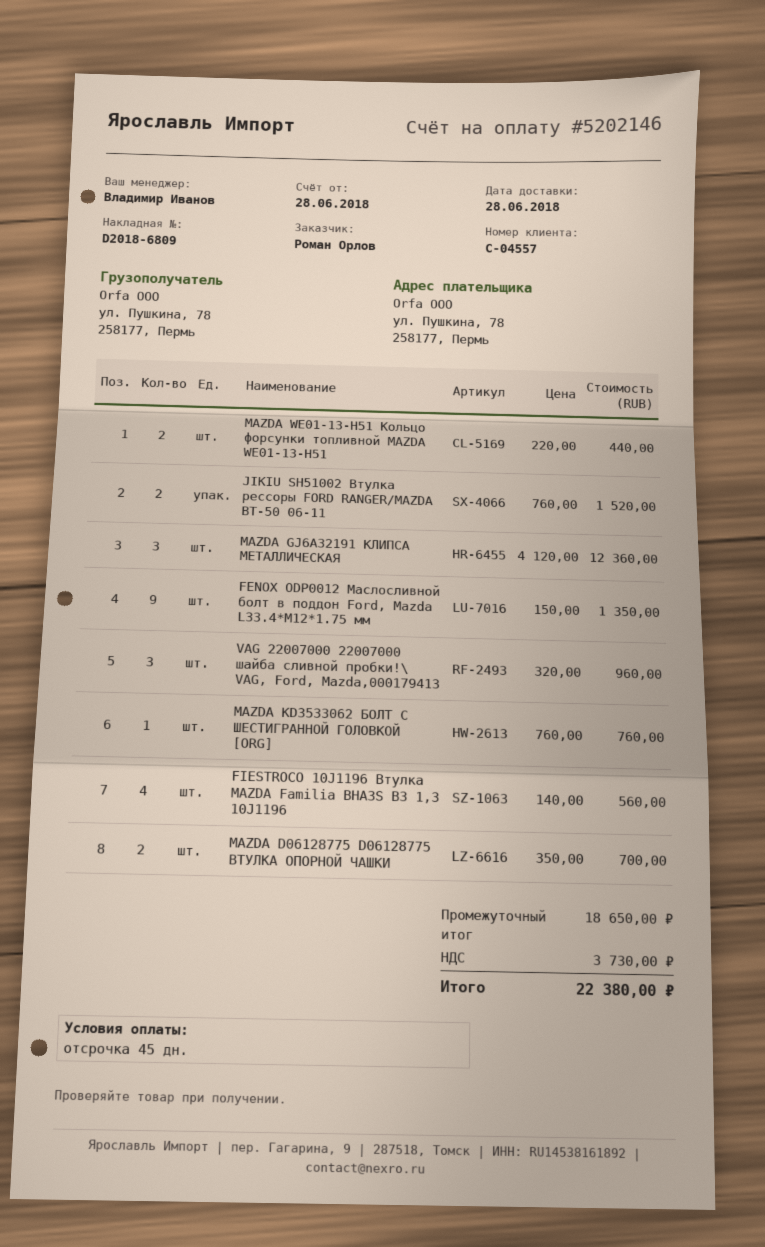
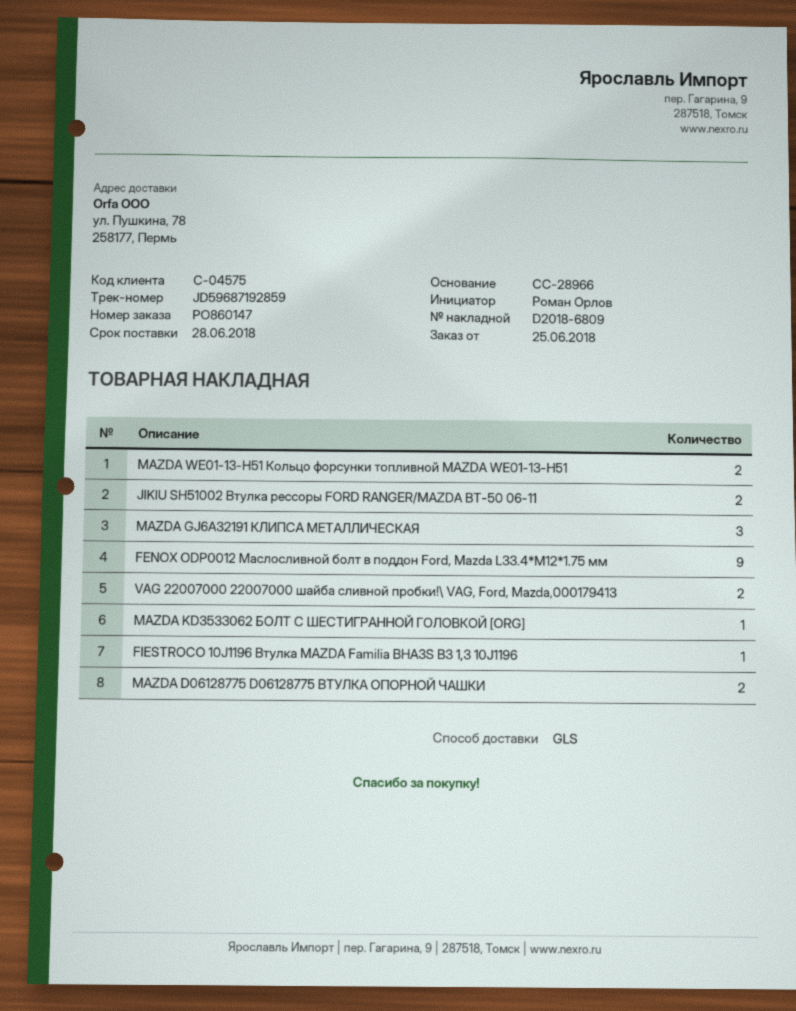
customer number: C-04557 -> C-04575
VAG 22007000 22007000 шайба сливной пробки!\ VAG, Ford, Mazda,000179413: 3 -> 2
FIESTROCO 10J1196 Втулка MAZDA Familia BHA3S B3 1,3 10J1196: 4 -> 1

